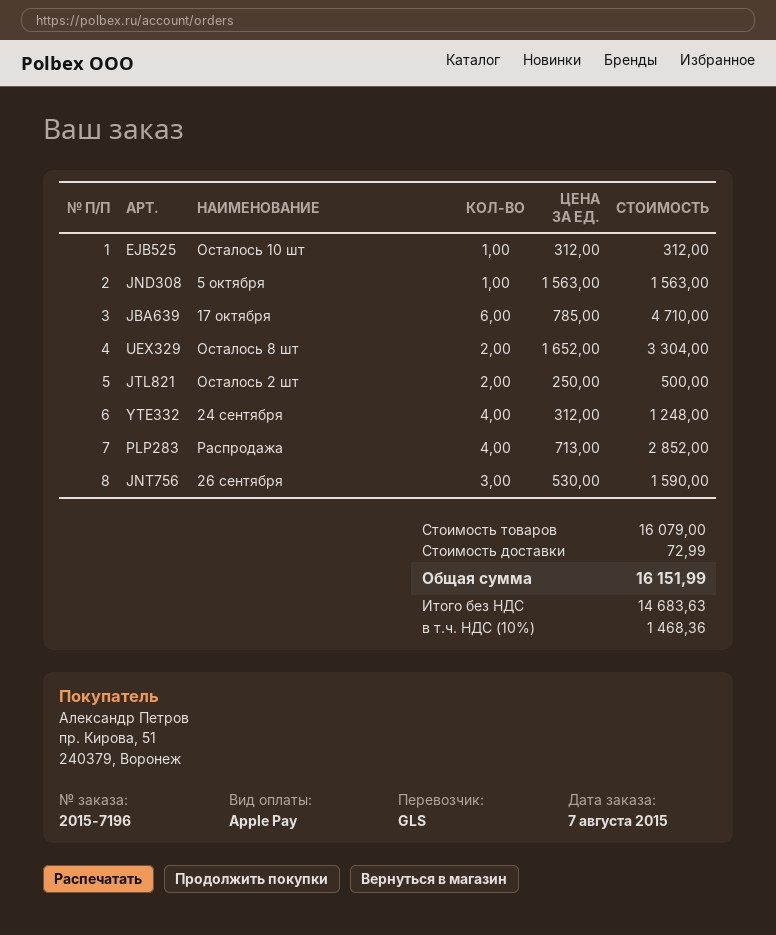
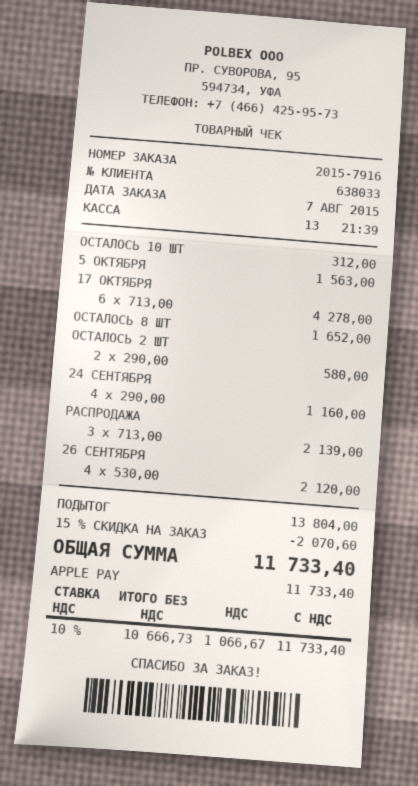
order number: 2015-7196 -> 2015-7916
17 октября: 6 x 785.00 = 4710.00 -> 6 x 713.00 = 4278.00
Осталось 8 шт: 2 x 1652.00 = 3304.00 -> 1 x 1652.00 = 1652.00
Осталось 2 шт: 2 x 250.00 = 500.00 -> 2 x 290.00 = 580.00
24 сентября: 4 x 312.00 = 1248.00 -> 4 x 290.00 = 1160.00
Распродажа: 4 x 713.00 = 2852.00 -> 3 x 713.00 = 2139.00
26 сентября: 3 x 530.00 = 1590.00 -> 4 x 530.00 = 2120.00
subtotal: 16079.00 -> 13804.00
discount: none -> 15% = 2070.60
shipping: 72.99 -> none
net: 14683.63 -> 10666.73
tax: 10% = 1468.36 -> 10% = 1066.67
total: 16151.99 -> 11733.40

